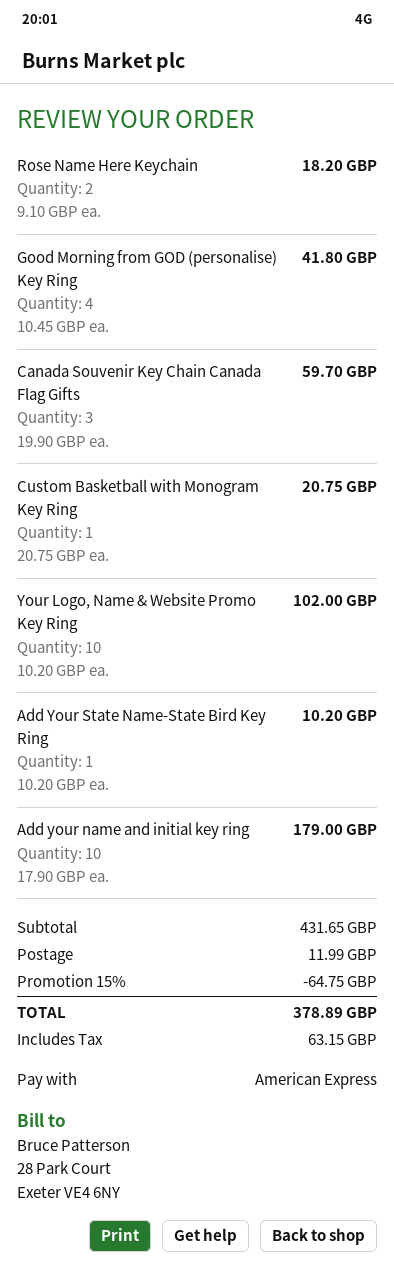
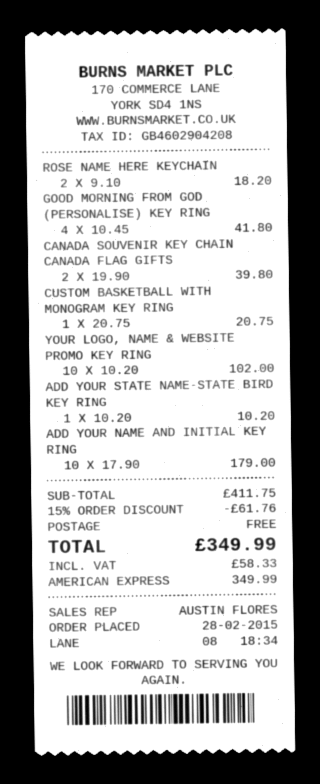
Canada Souvenir Key Chain Canada Flag Gifts: 3 x 19.90 = 59.70 -> 2 x 19.90 = 39.80
subtotal: 431.65 -> 411.75
discount: 15% = 64.75 -> 15% = 61.76
shipping: 11.99 -> 0.00
tax: 63.15 -> 58.33
total: 378.89 -> 349.99

